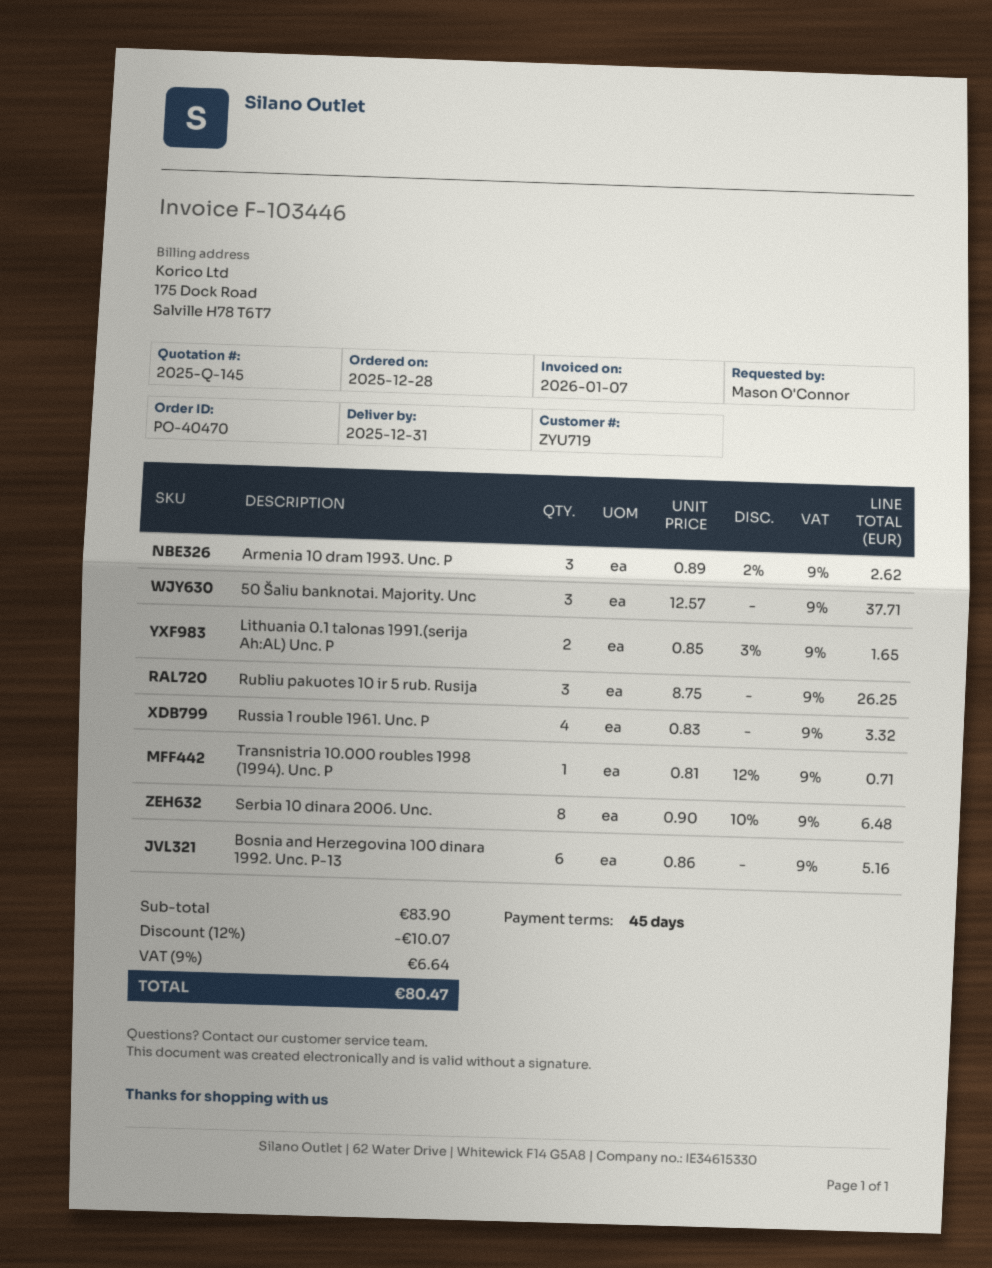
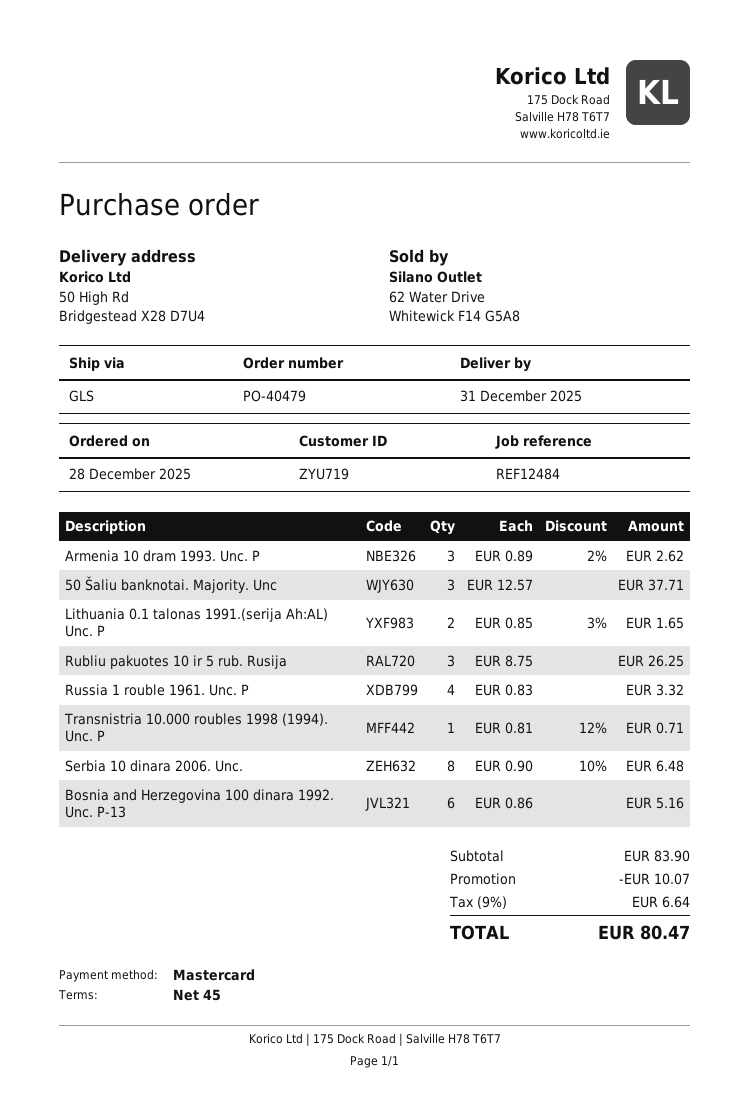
order number: PO-40470 -> PO-40479

